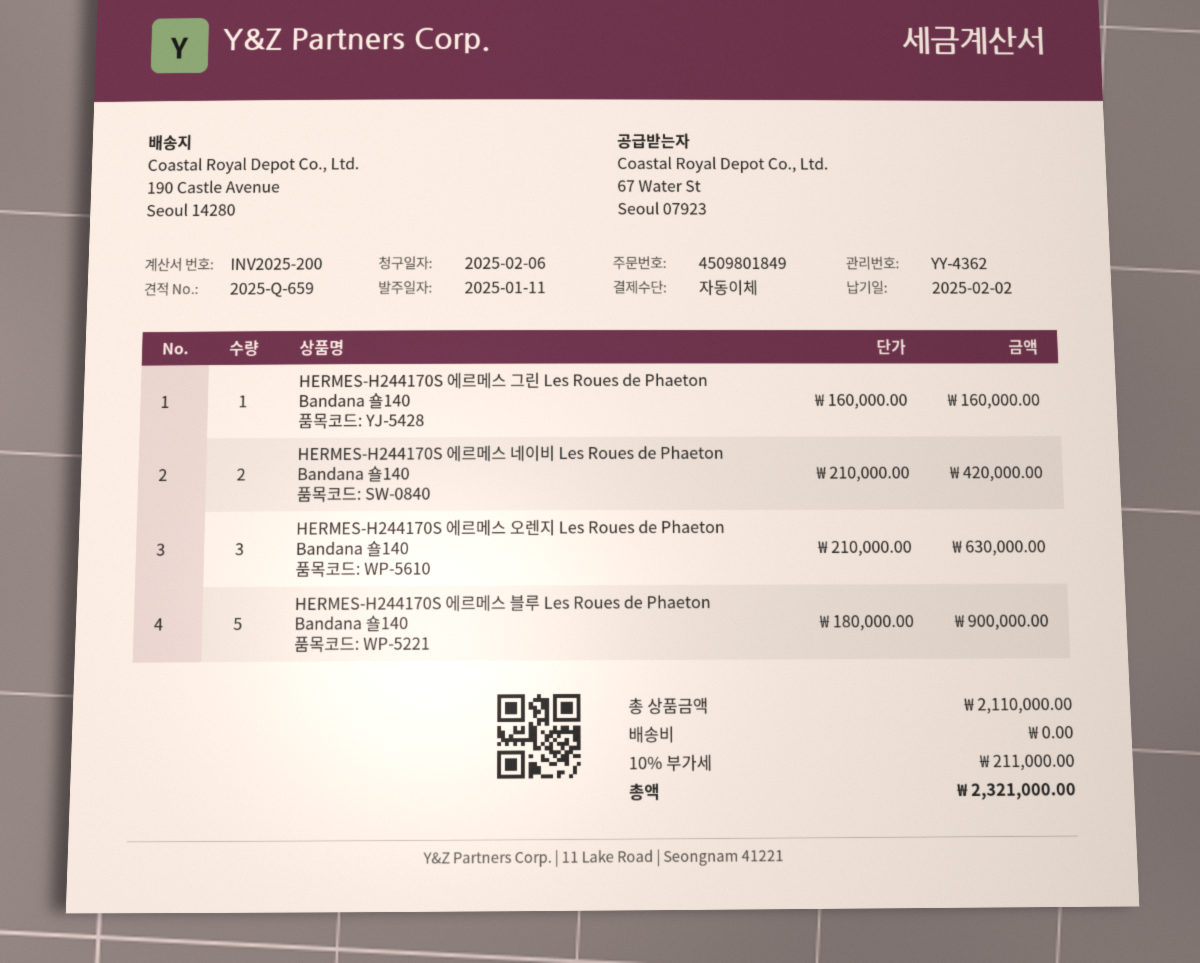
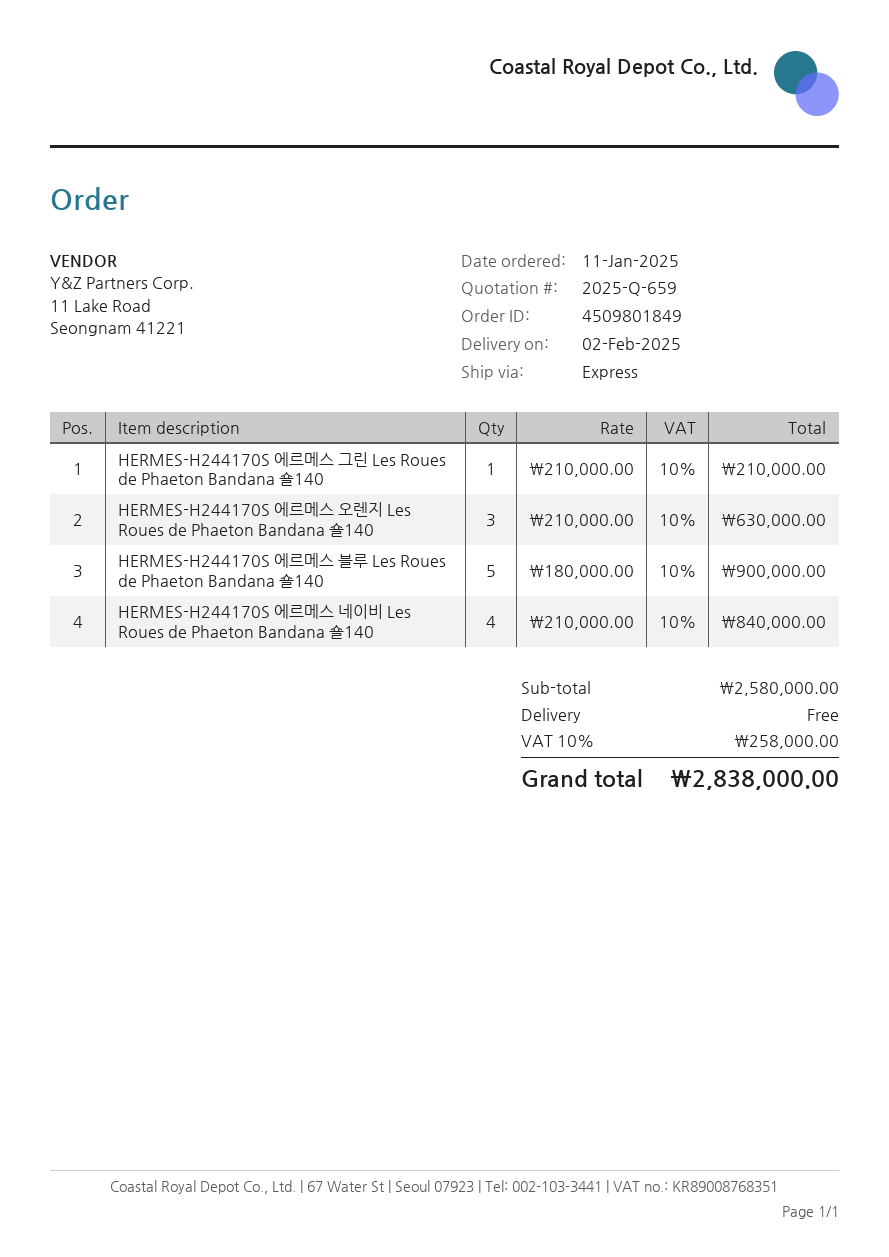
HERMES-H244170S 에르메스 그린 Les Roues de Phaeton Bandana 숄140: 1 x 160000.00 = 160000.00 -> 1 x 210000.00 = 210000.00
HERMES-H244170S 에르메스 네이비 Les Roues de Phaeton Bandana 숄140: 2 x 210000.00 = 420000.00 -> 4 x 210000.00 = 840000.00
subtotal: 2110000.00 -> 2580000.00
tax: 10% = 211000.00 -> 10% = 258000.00
total: 2321000.00 -> 2838000.00

